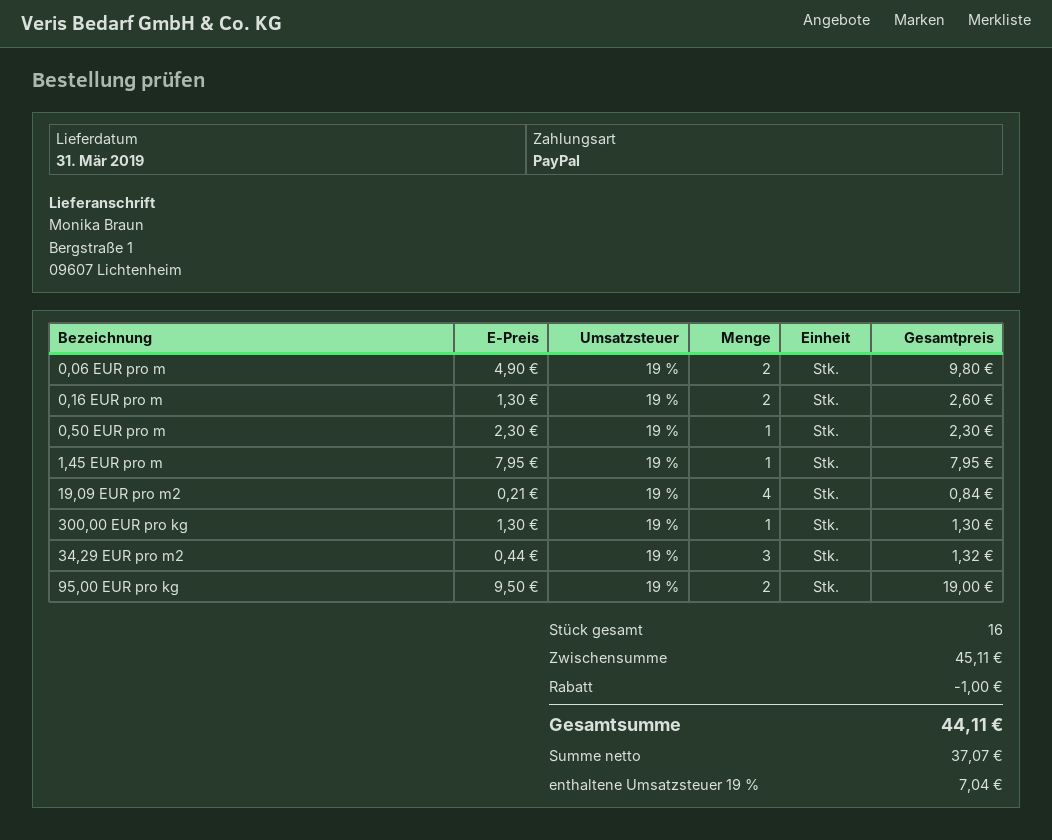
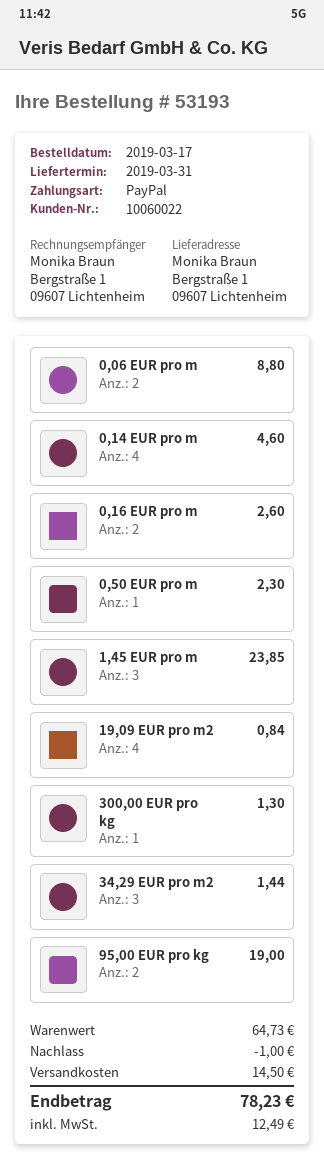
0,06 EUR pro m: 2 for 9.80 -> 2 for 8.80
1,45 EUR pro m: 1 for 7.95 -> 3 for 23.85
34,29 EUR pro m2: 3 for 1.32 -> 3 for 1.44
0,14 EUR pro m: none -> 4 for 4.60
subtotal: 45.11 -> 64.73
shipping: none -> 14.50
tax: 7.04 -> 12.49
total: 44.11 -> 78.23

